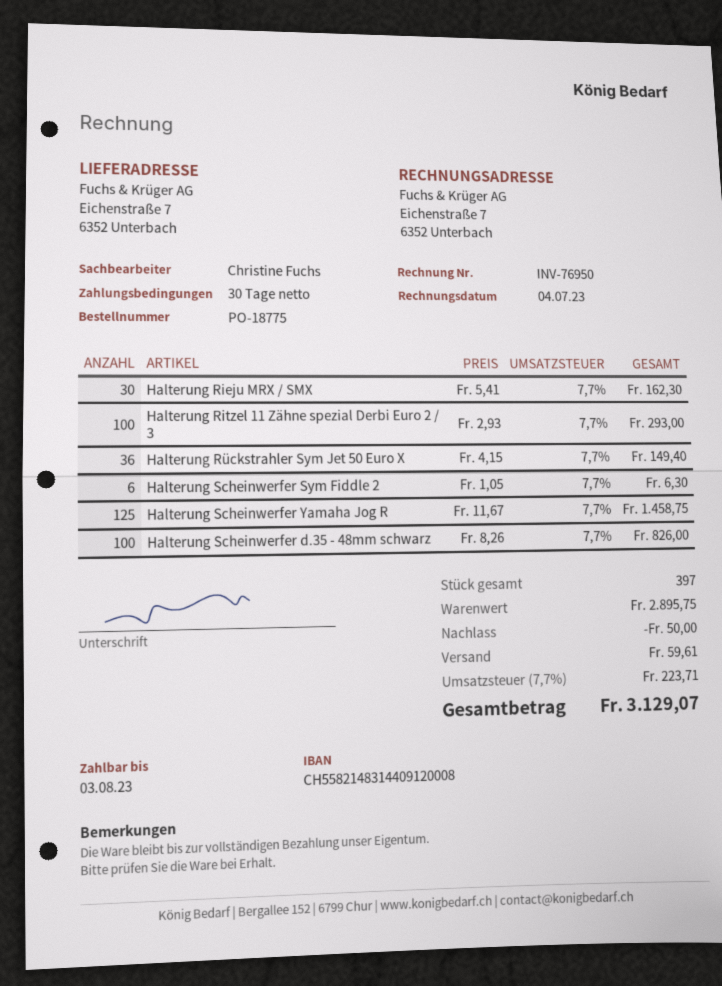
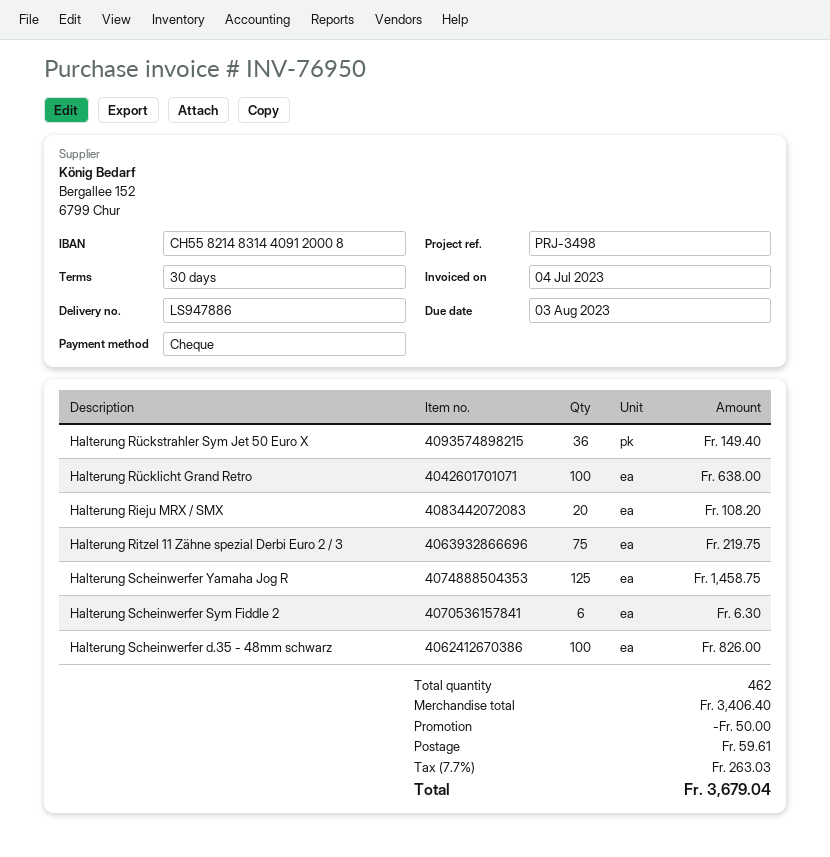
Halterung Rieju MRX / SMX: 30 for 162.30 -> 20 for 108.20
Halterung Ritzel 11 Zähne spezial Derbi Euro 2 / 3: 100 for 293.00 -> 75 for 219.75
Halterung Rücklicht Grand Retro: none -> 100 for 638.00
total quantity: 397 -> 462
subtotal: 2895.75 -> 3406.40
tax: 7.7% = 223.71 -> 7.7% = 263.03
total: 3129.07 -> 3679.04

